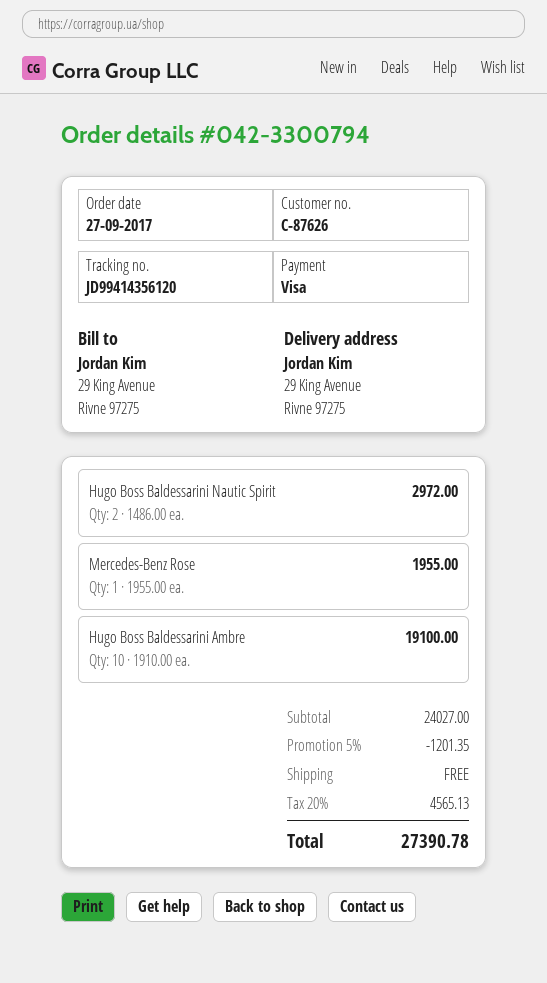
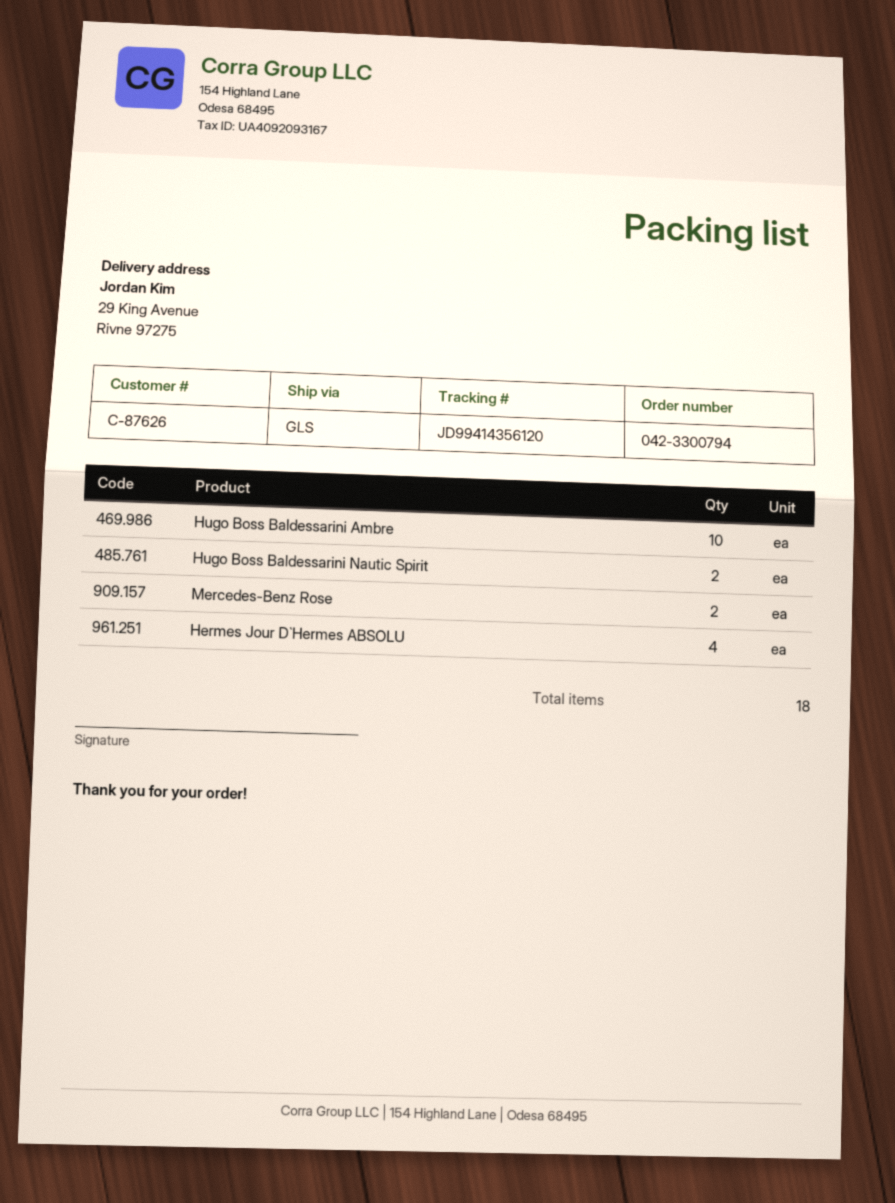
Mercedes-Benz Rose: 1 -> 2
Hermes Jour D`Hermes ABSOLU: none -> 4

